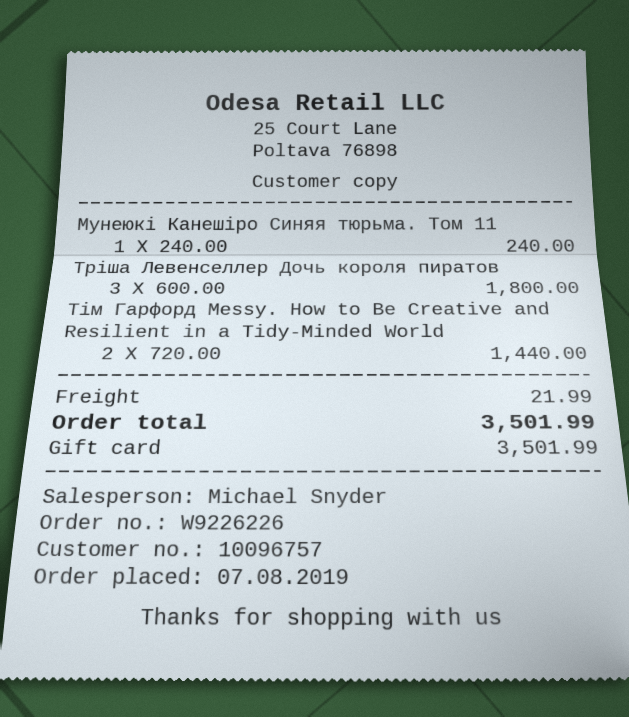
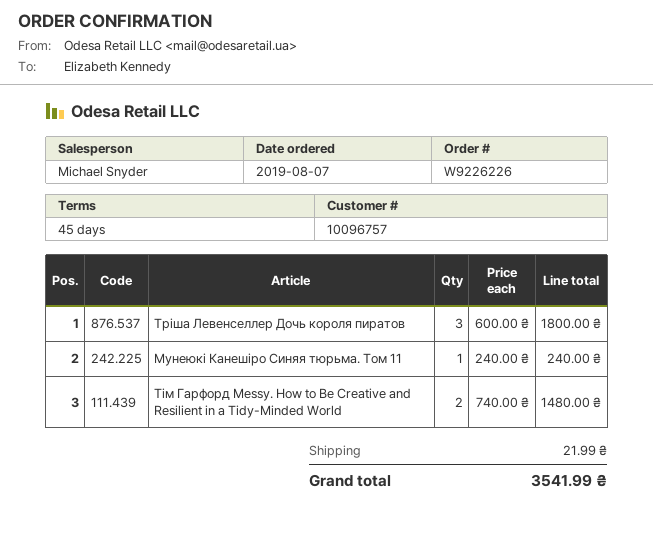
Тім Гарфорд Messy. How to Be Creative and Resilient in a Tidy-Minded World: 2 x 720.00 = 1440.00 -> 2 x 740.00 = 1480.00
total: 3501.99 -> 3541.99

